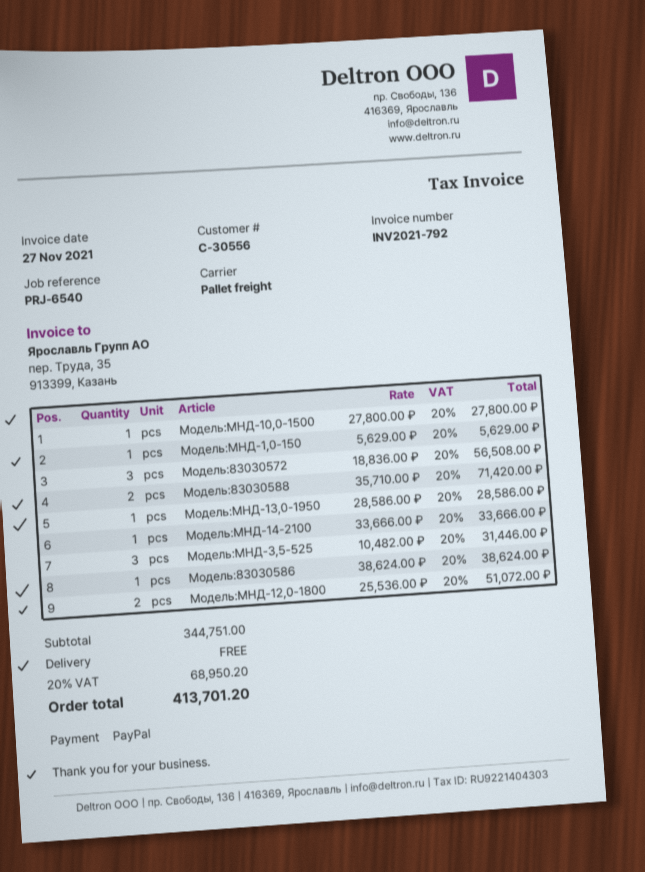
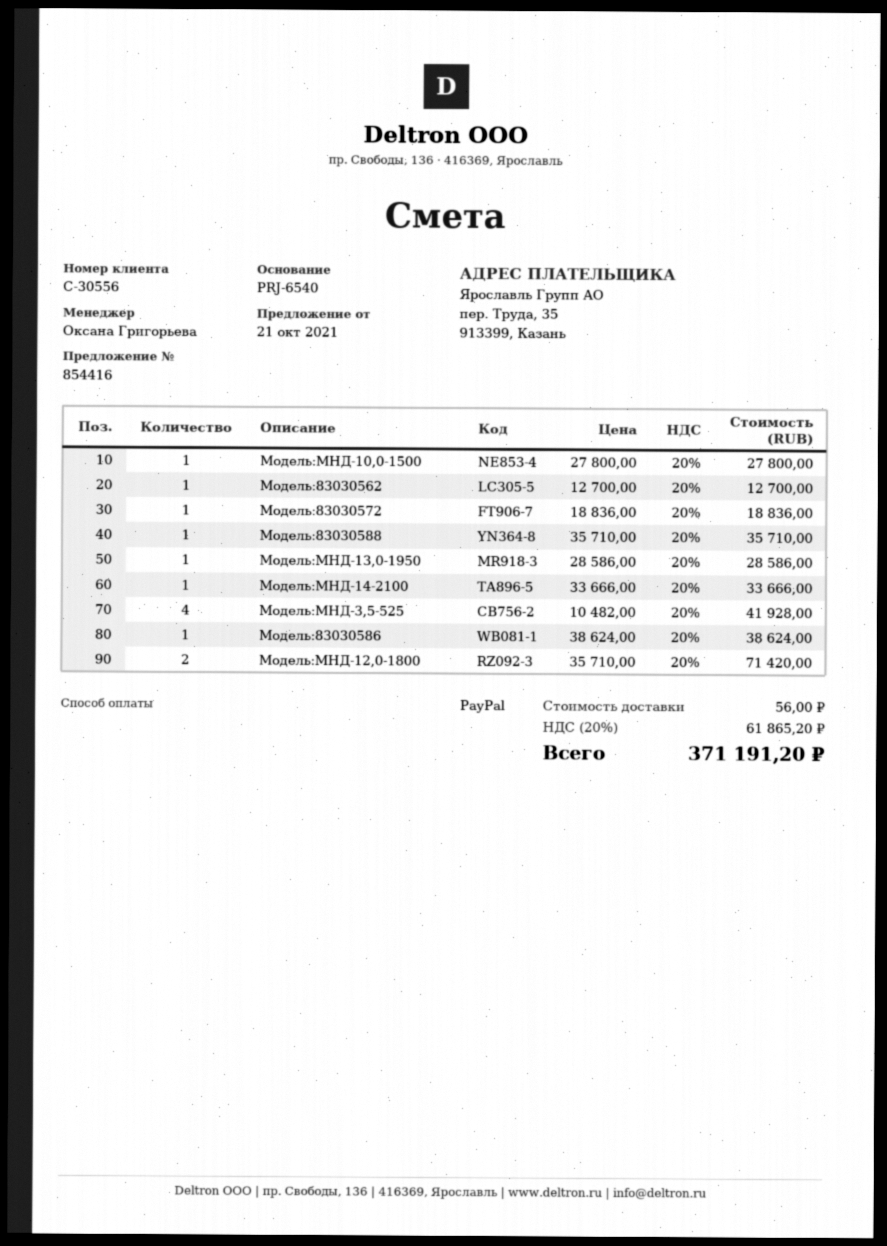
Модель:МНД-1,0-150: 1 x 5629.00 = 5629.00 -> none
Модель:83030572: 3 x 18836.00 = 56508.00 -> 1 x 18836.00 = 18836.00
Модель:83030588: 2 x 35710.00 = 71420.00 -> 1 x 35710.00 = 35710.00
Модель:МНД-3,5-525: 3 x 10482.00 = 31446.00 -> 4 x 10482.00 = 41928.00
Модель:МНД-12,0-1800: 2 x 25536.00 = 51072.00 -> 2 x 35710.00 = 71420.00
Модель:83030562: none -> 1 x 12700.00 = 12700.00
shipping: 0.00 -> 56.00
tax: 20% = 68950.20 -> 20% = 61865.20
total: 413701.20 -> 371191.20

